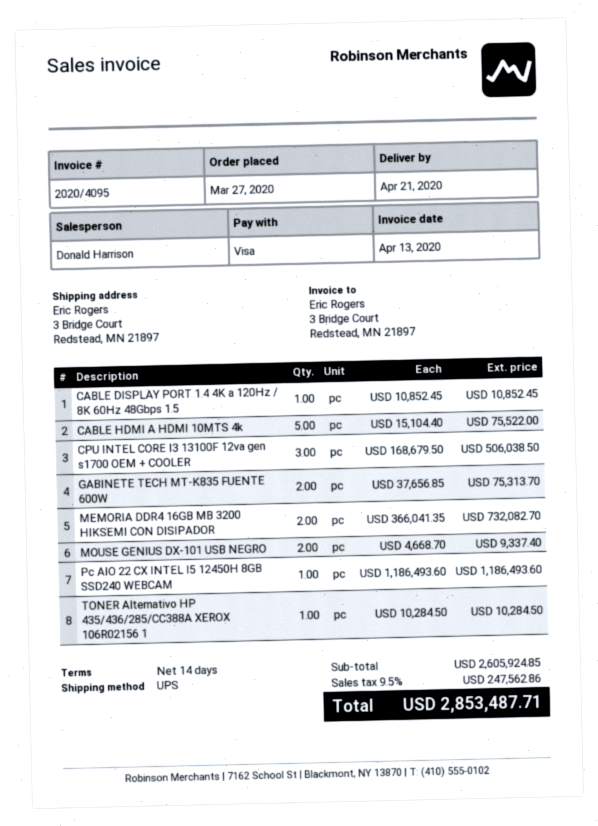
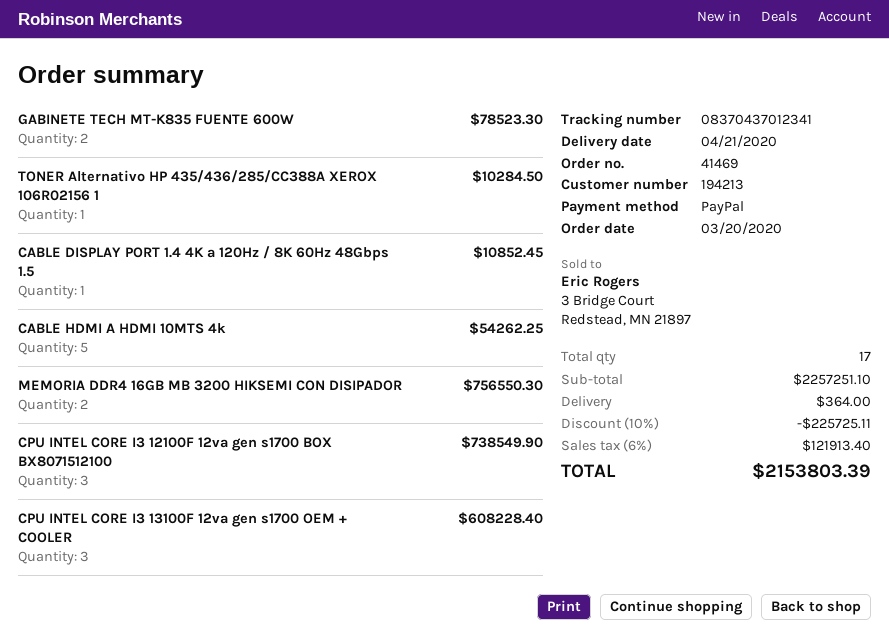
order date: 2020-03-27 -> 2020-03-20
payment method: Visa -> PayPal
CABLE HDMI A HDMI 10MTS 4k: 5 for 75522.00 -> 5 for 54262.25
CPU INTEL CORE I3 13100F 12va gen s1700 OEM + COOLER: 3 for 506038.50 -> 3 for 608228.40
GABINETE TECH MT-K835 FUENTE 600W: 2 for 75313.70 -> 2 for 78523.30
MEMORIA DDR4 16GB MB 3200 HIKSEMI CON DISIPADOR: 2 for 732082.70 -> 2 for 756550.30
MOUSE GENIUS DX-101 USB NEGRO: 2 for 9337.40 -> none
Pc AIO 22 CX INTEL I5 12450H 8GB SSD240 WEBCAM: 1 for 1186493.60 -> none
CPU INTEL CORE I3 12100F 12va gen s1700 BOX BX8071512100: none -> 3 for 738549.90
subtotal: 2605924.85 -> 2257251.10
discount: none -> 10% = 225725.11
shipping: none -> 364.00
tax: 9.5% = 247562.86 -> 6% = 121913.40
total: 2853487.71 -> 2153803.39

